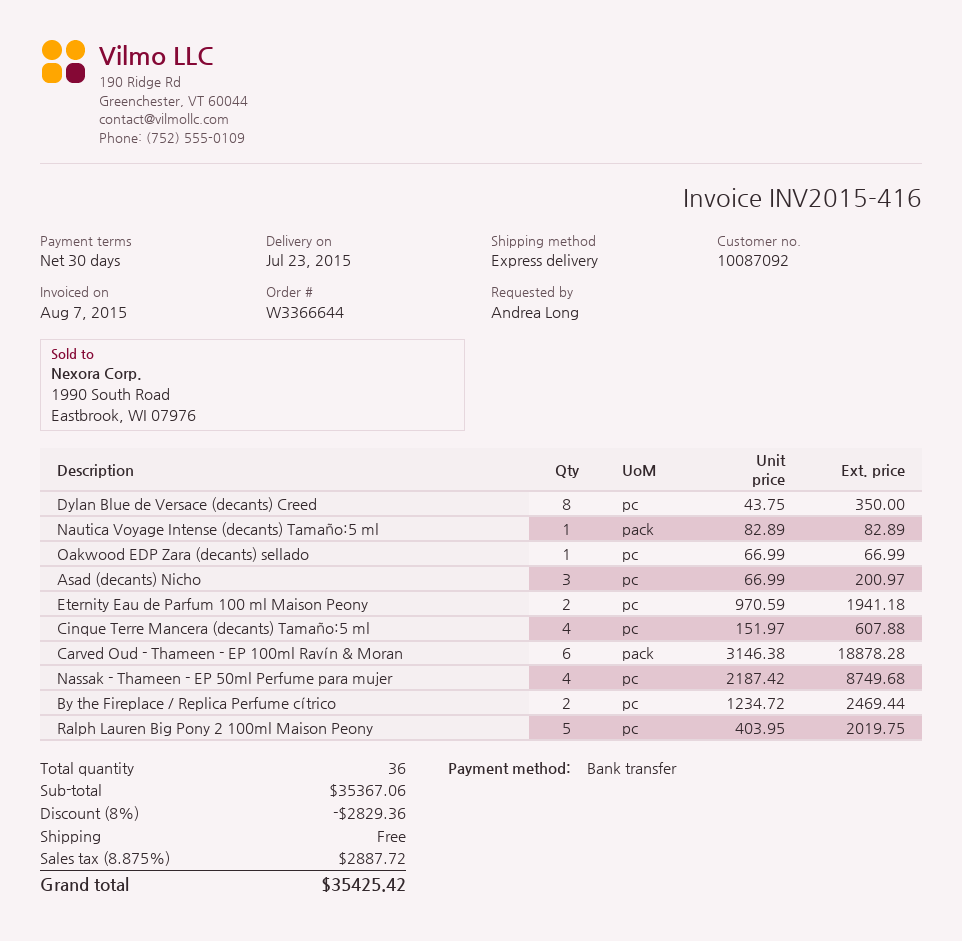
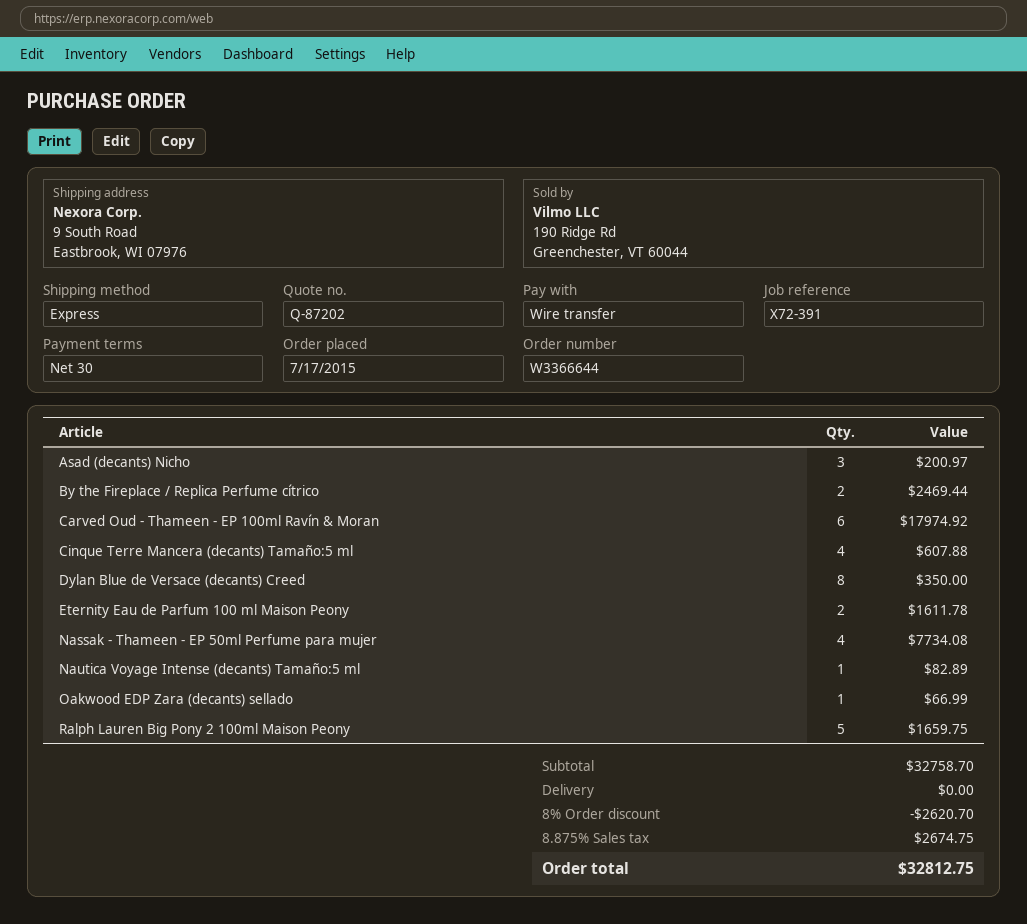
Eternity Eau de Parfum 100 ml Maison Peony: 2 for 1941.18 -> 2 for 1611.78
Carved Oud - Thameen - EP 100ml Ravín & Moran: 6 for 18878.28 -> 6 for 17974.92
Nassak - Thameen - EP 50ml Perfume para mujer: 4 for 8749.68 -> 4 for 7734.08
Ralph Lauren Big Pony 2 100ml Maison Peony: 5 for 2019.75 -> 5 for 1659.75
subtotal: 35367.06 -> 32758.70
discount: 8% = 2829.36 -> 8% = 2620.70
tax: 8.875% = 2887.72 -> 8.875% = 2674.75
total: 35425.42 -> 32812.75

